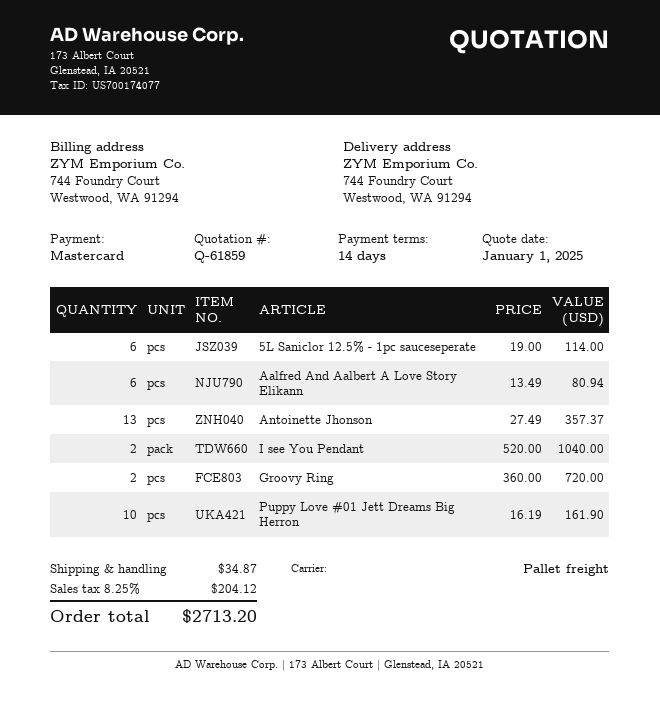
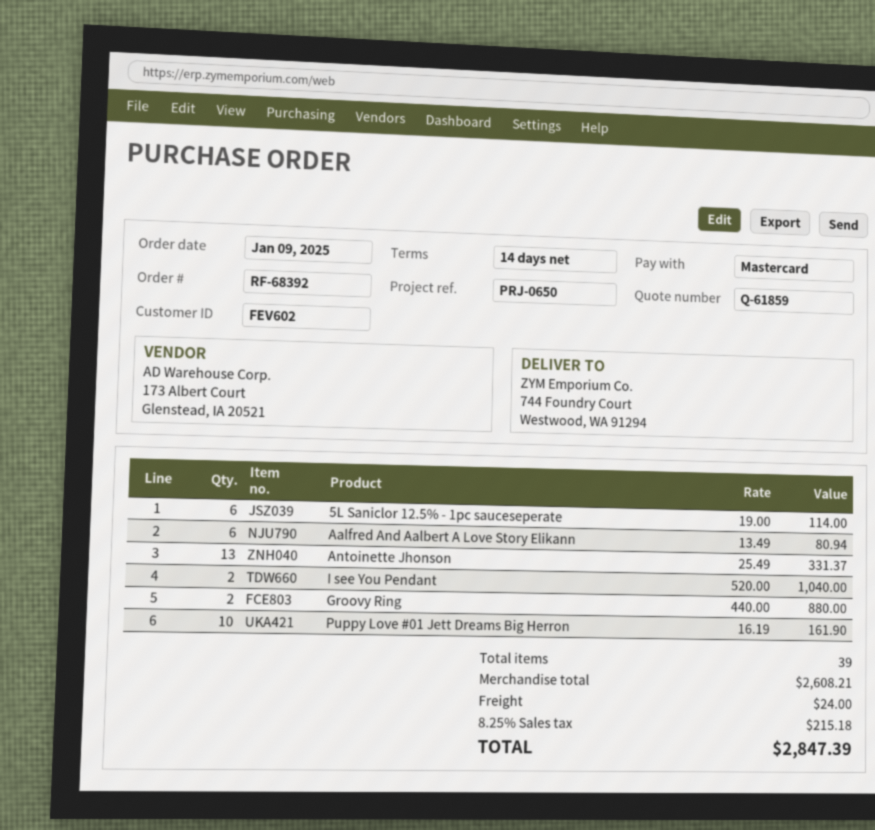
Antoinette Jhonson: 13 x 27.49 = 357.37 -> 13 x 25.49 = 331.37
Groovy Ring: 2 x 360.00 = 720.00 -> 2 x 440.00 = 880.00
shipping: 34.87 -> 24.00
tax: 8.25% = 204.12 -> 8.25% = 215.18
total: 2713.20 -> 2847.39

